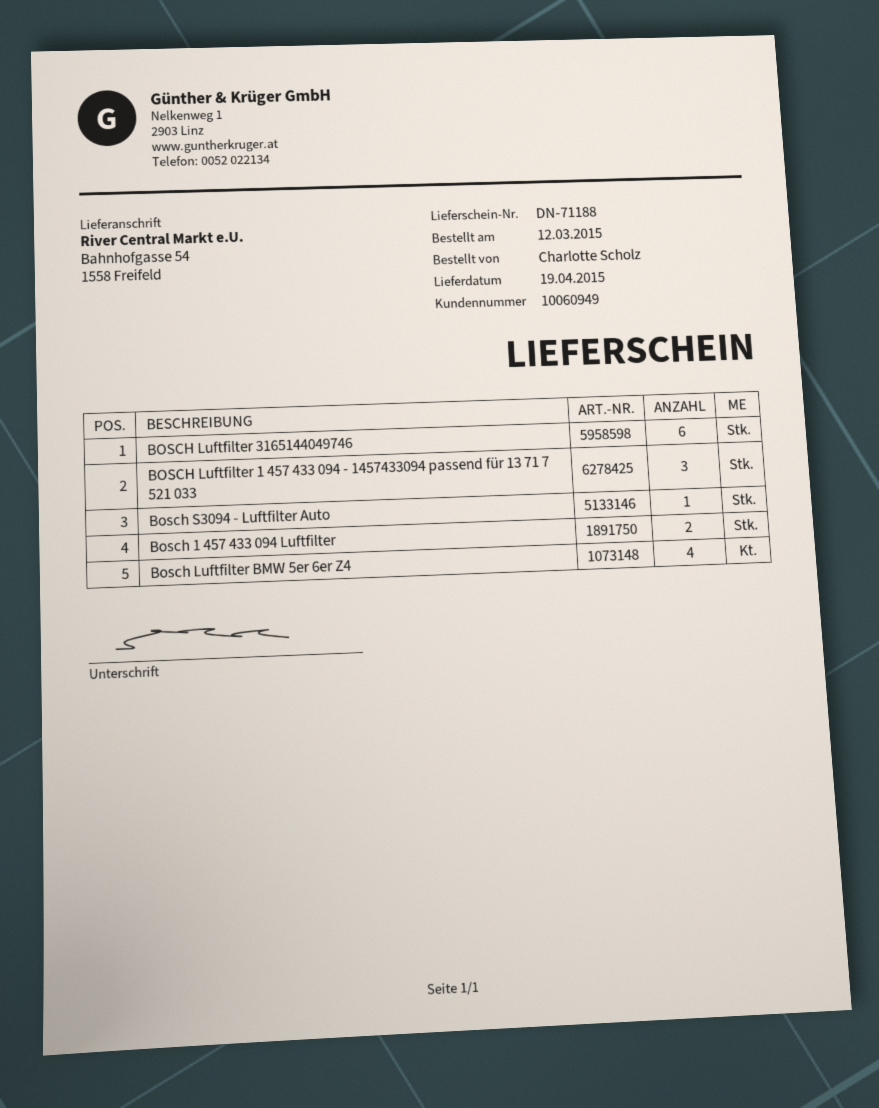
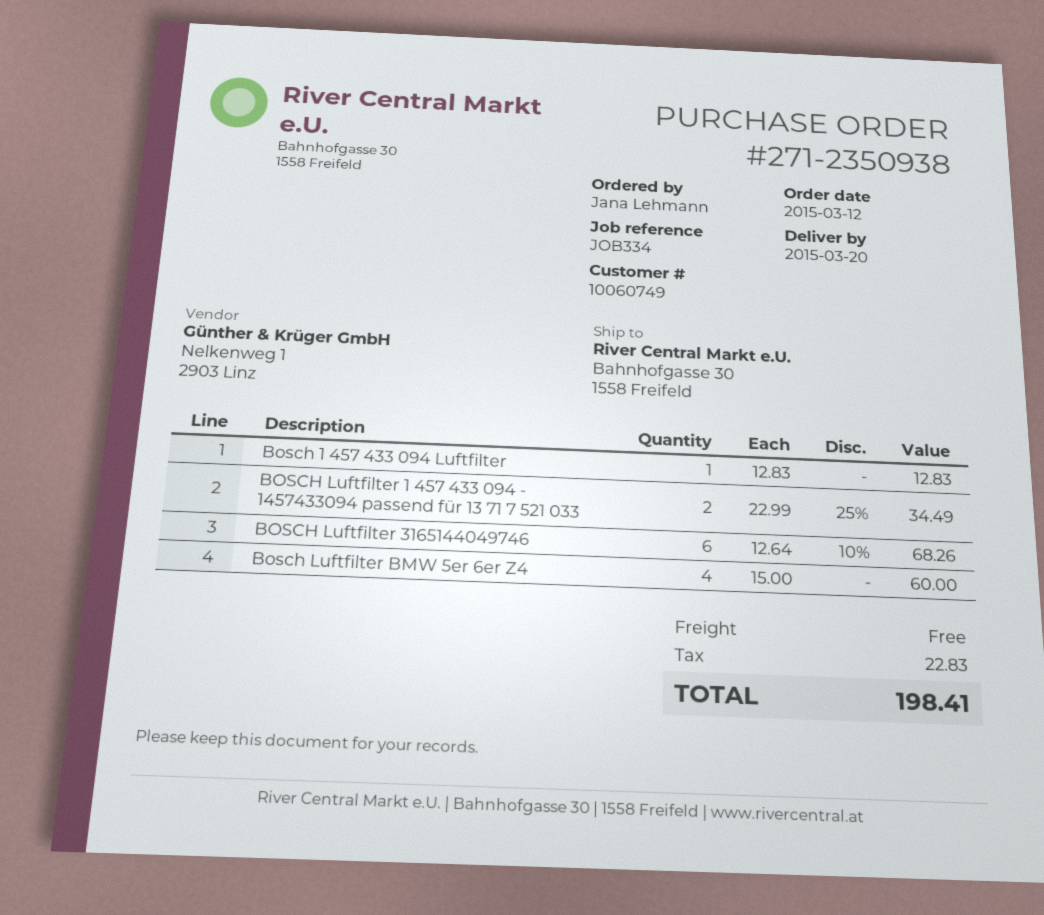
delivery date: 2015-04-19 -> 2015-03-20
customer number: 10060949 -> 10060749
ordered by: Charlotte Scholz -> Jana Lehmann
ship to: Bahnhofgasse 54, 1558 Freifeld -> Bahnhofgasse 30, 1558 Freifeld
BOSCH Luftfilter 1 457 433 094 - 1457433094 passend für 13 71 7 521 033: 3 -> 2
Bosch S3094 - Luftfilter Auto: 1 -> none
Bosch 1 457 433 094 Luftfilter: 2 -> 1

